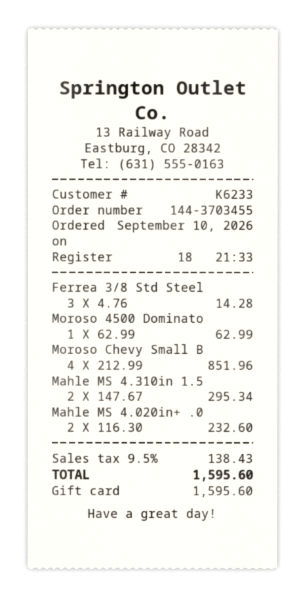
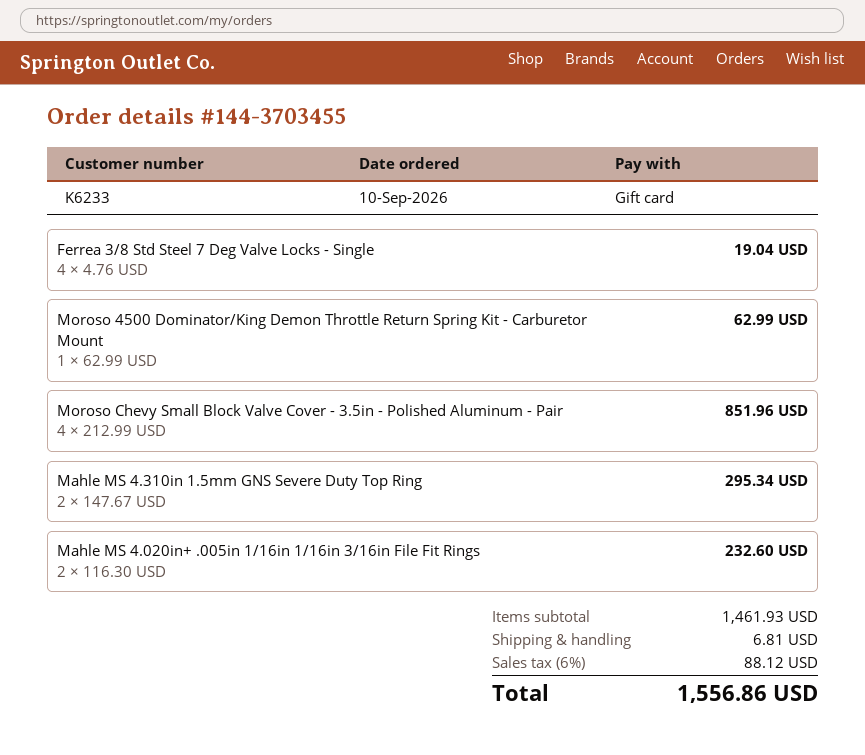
Ferrea 3/8 Std Steel: 3 x 4.76 = 14.28 -> 4 x 4.76 = 19.04
shipping: none -> 6.81
tax: 9.5% = 138.43 -> 6% = 88.12
total: 1595.60 -> 1556.86

